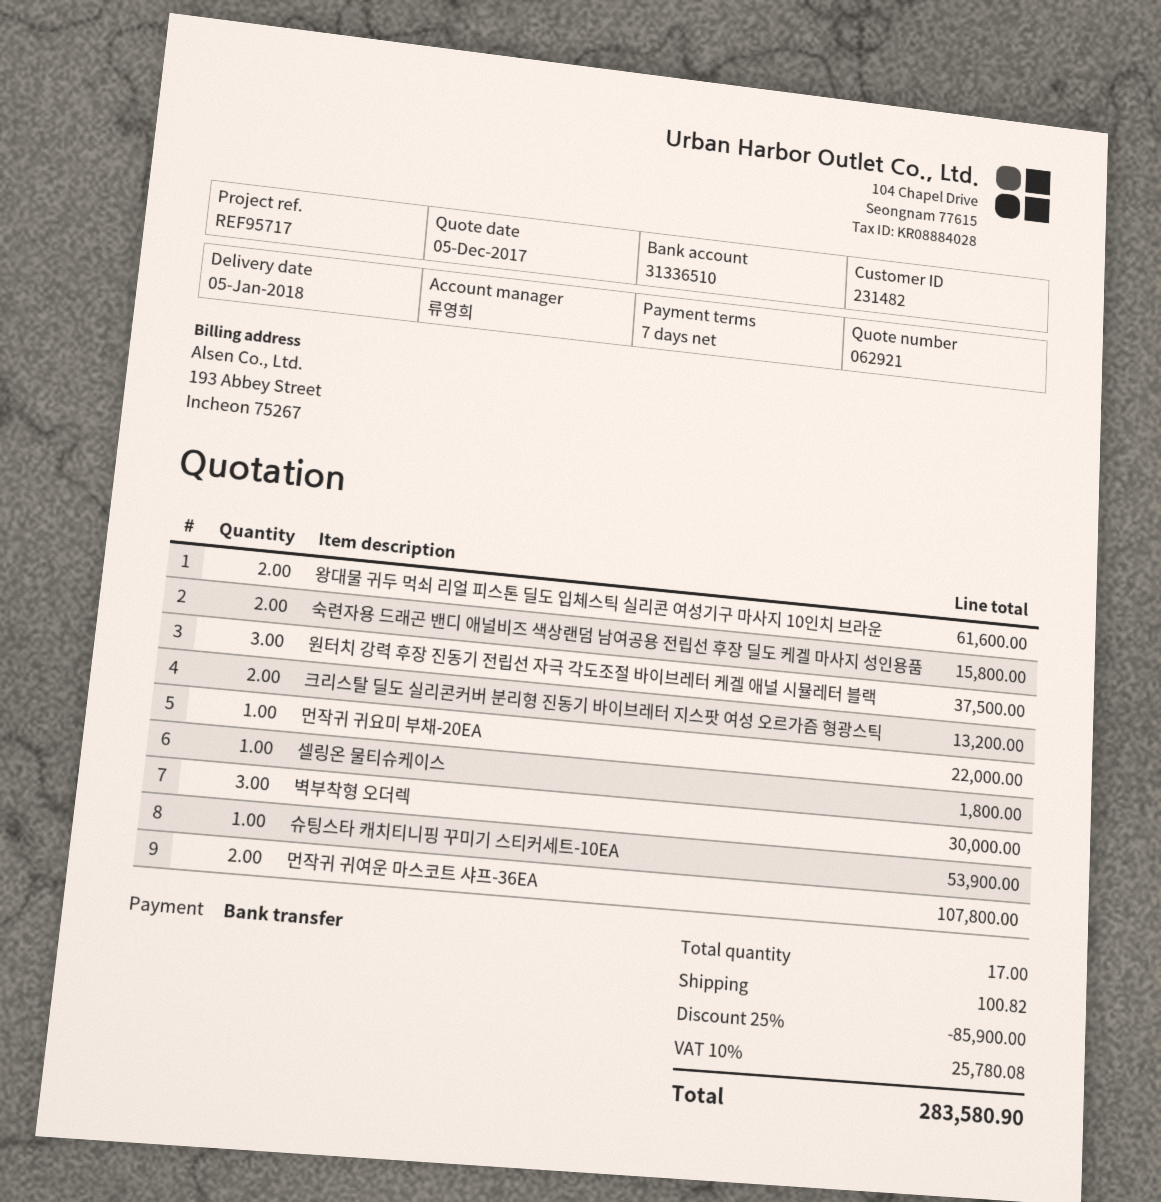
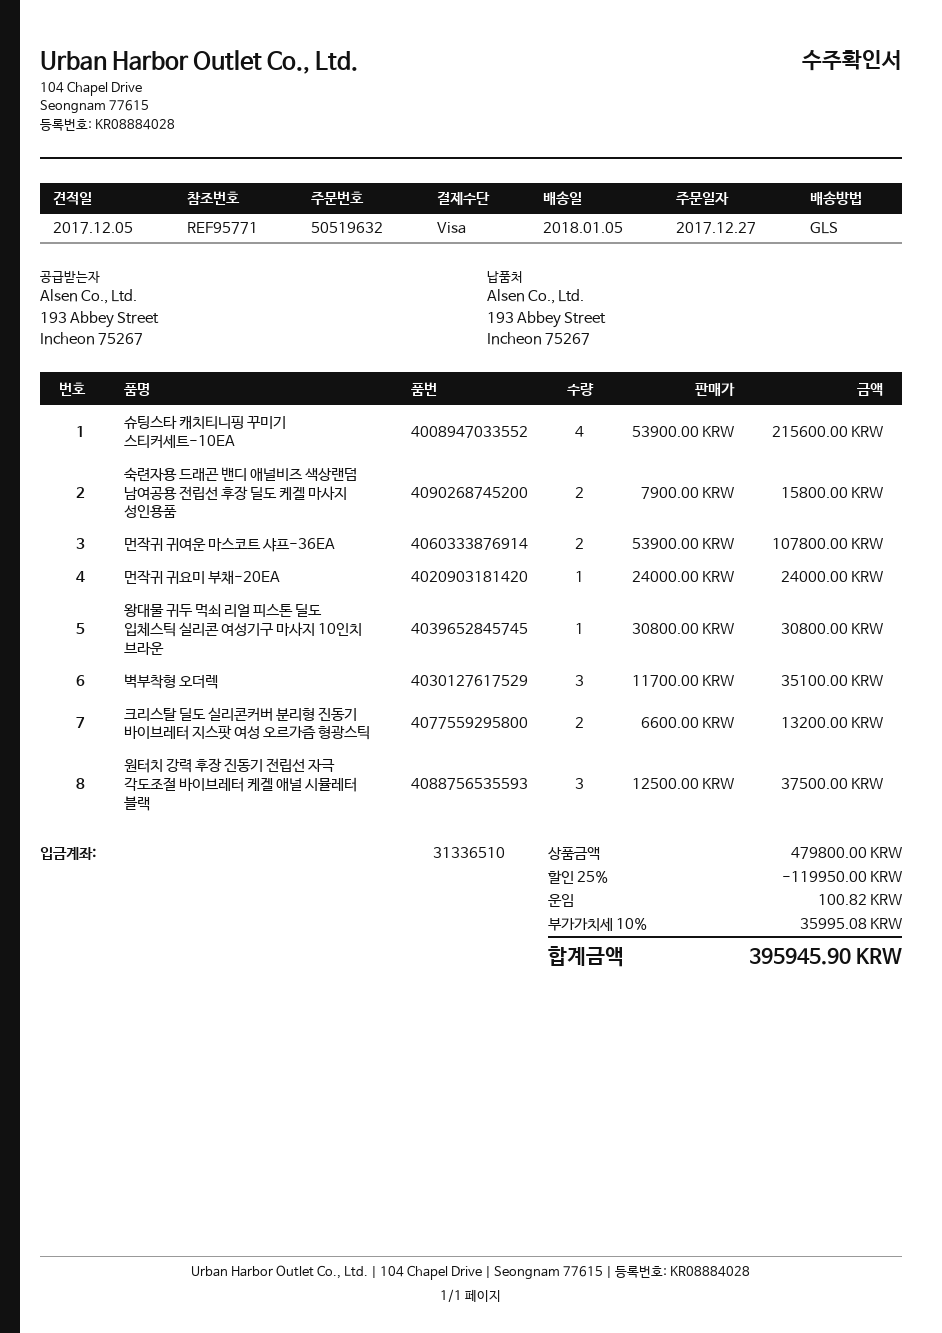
reference: REF95717 -> REF95771
payment method: bank transfer -> Visa
왕대물 귀두 먹쇠 리얼 피스톤 딜도 입체스틱 실리콘 여성기구 마사지 10인치 브라운: 2 for 61600.00 -> 1 for 30800.00
먼작귀 귀요미 부채-20EA: 1 for 22000.00 -> 1 for 24000.00
셀링온 물티슈케이스: 1 for 1800.00 -> none
벽부착형 오더렉: 3 for 30000.00 -> 3 for 35100.00
슈팅스타 캐치티니핑 꾸미기 스티커세트-10EA: 1 for 53900.00 -> 4 for 215600.00
discount: 25% = 85900.00 -> 25% = 119950.00
tax: 10% = 25780.08 -> 10% = 35995.08
total: 283580.90 -> 395945.90

